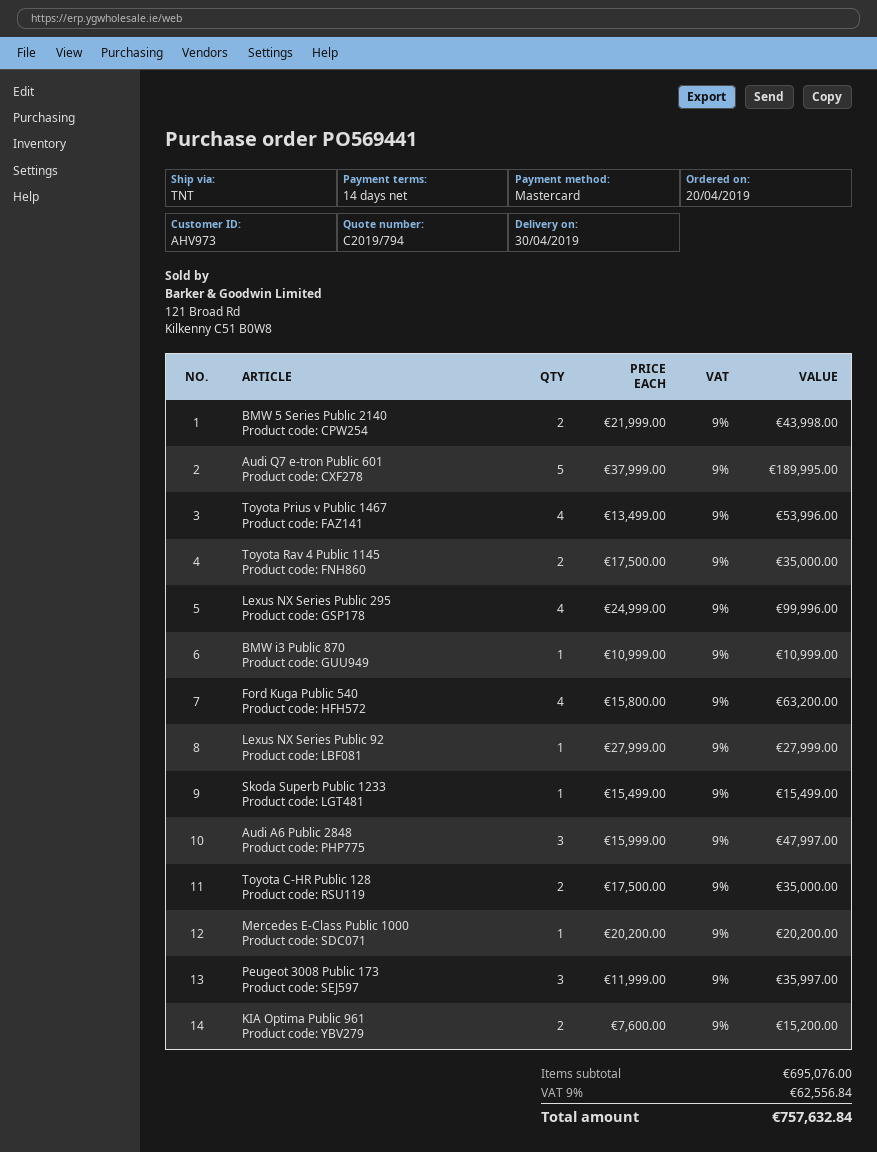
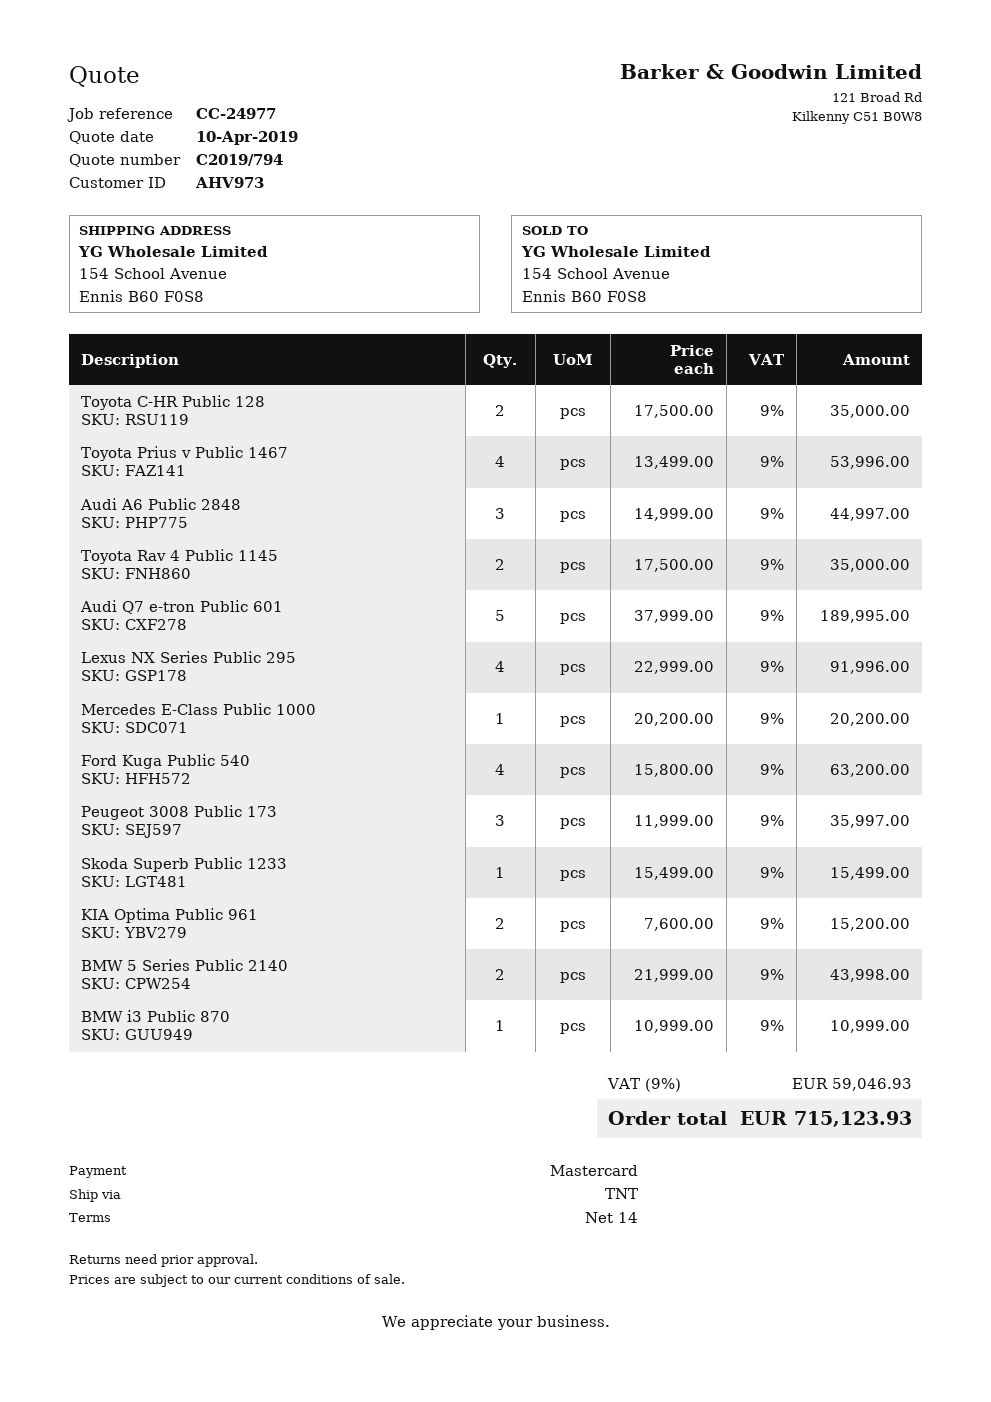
Lexus NX Series Public 295: 4 x 24999.00 = 99996.00 -> 4 x 22999.00 = 91996.00
Lexus NX Series Public 92: 1 x 27999.00 = 27999.00 -> none
Audi A6 Public 2848: 3 x 15999.00 = 47997.00 -> 3 x 14999.00 = 44997.00
tax: 9% = 62556.84 -> 9% = 59046.93
total: 757632.84 -> 715123.93

